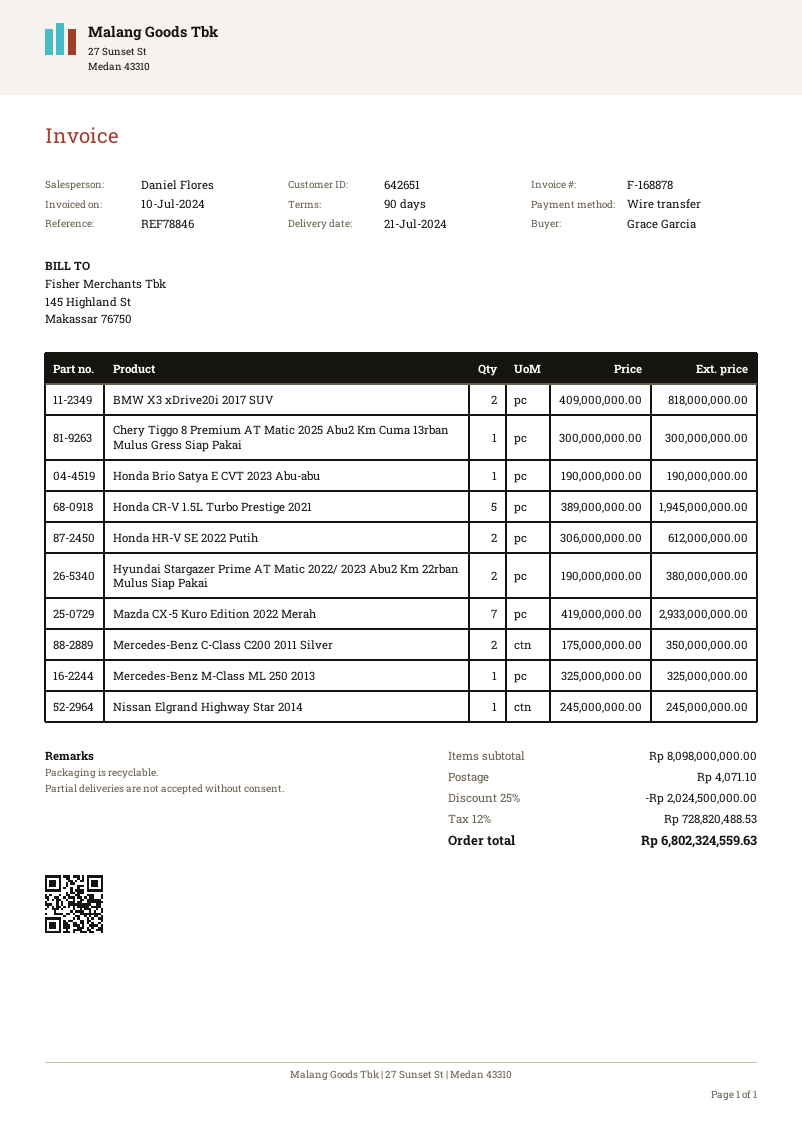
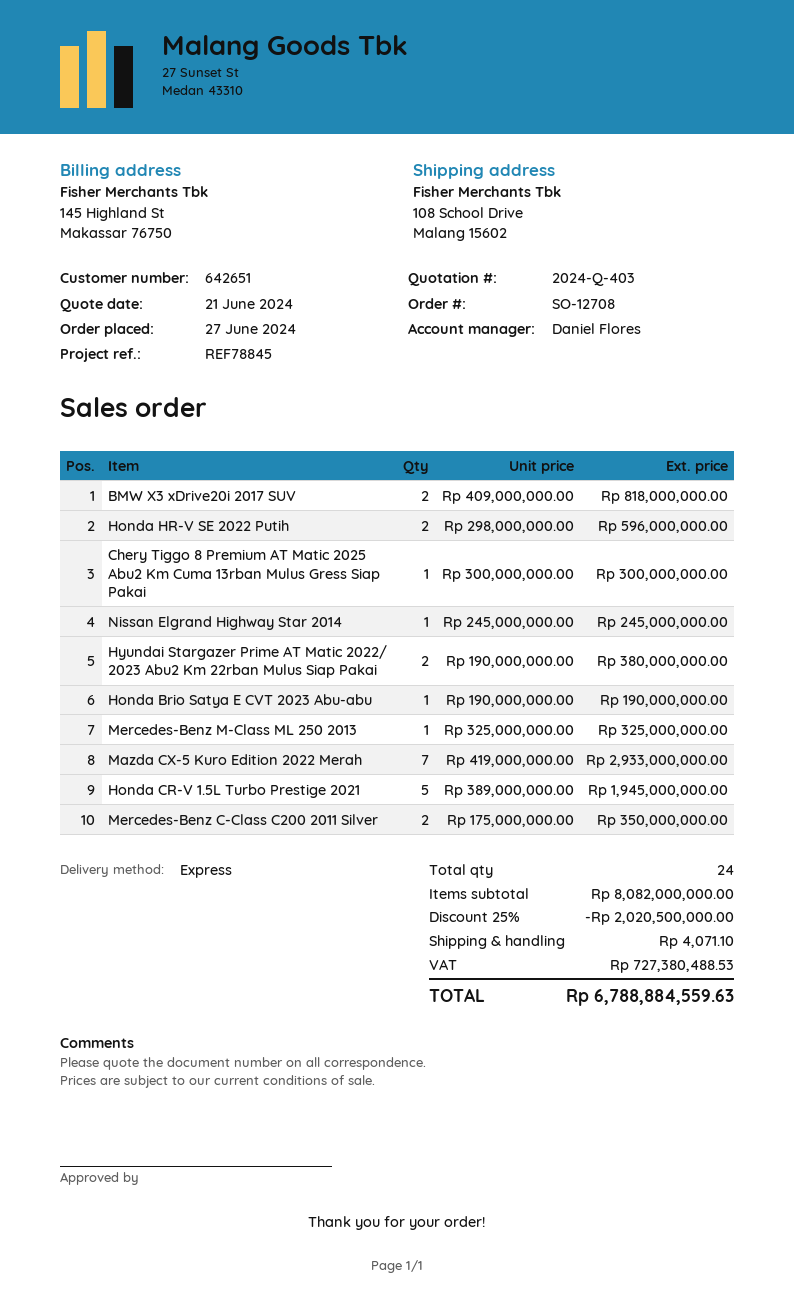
reference: REF78846 -> REF78845
Honda HR-V SE 2022 Putih: 2 x 306000000.00 = 612000000.00 -> 2 x 298000000.00 = 596000000.00
subtotal: 8098000000.00 -> 8082000000.00
discount: 25% = 2024500000.00 -> 25% = 2020500000.00
tax: 728820488.53 -> 727380488.53
total: 6802324559.63 -> 6788884559.63

